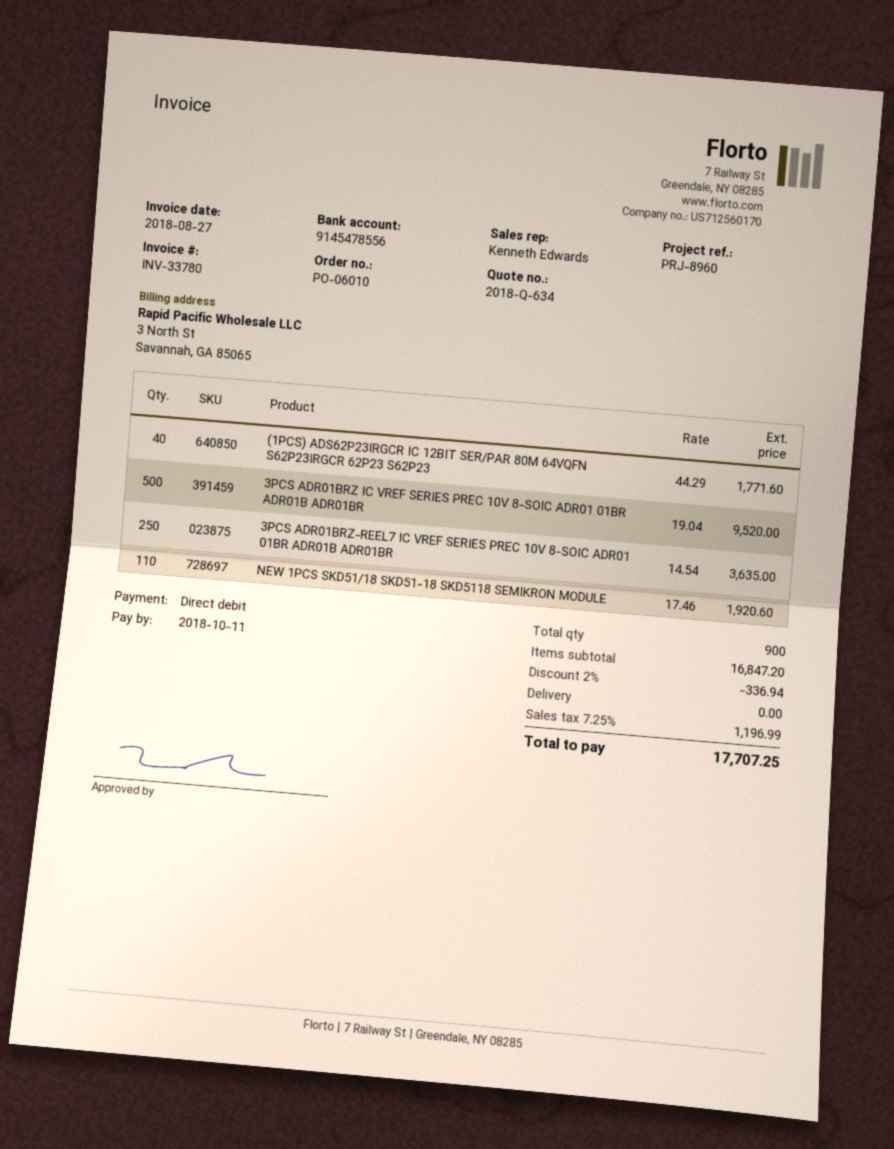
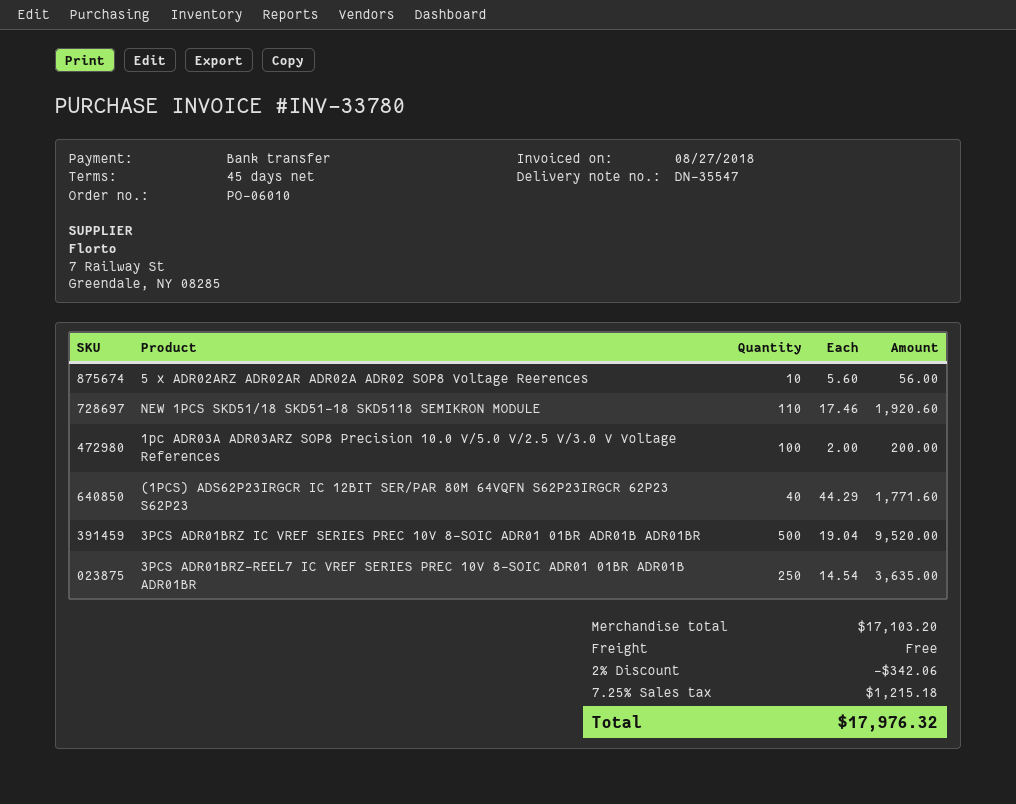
payment method: direct debit -> bank transfer
5 x ADR02ARZ ADR02AR ADR02A ADR02 SOP8 Voltage Reerences: none -> 10 x 5.60 = 56.00
1pc ADR03A ADR03ARZ SOP8 Precision 10.0 V/5.0 V/2.5 V/3.0 V Voltage References: none -> 100 x 2.00 = 200.00
subtotal: 16847.20 -> 17103.20
discount: 2% = 336.94 -> 2% = 342.06
tax: 7.25% = 1196.99 -> 7.25% = 1215.18
total: 17707.25 -> 17976.32

